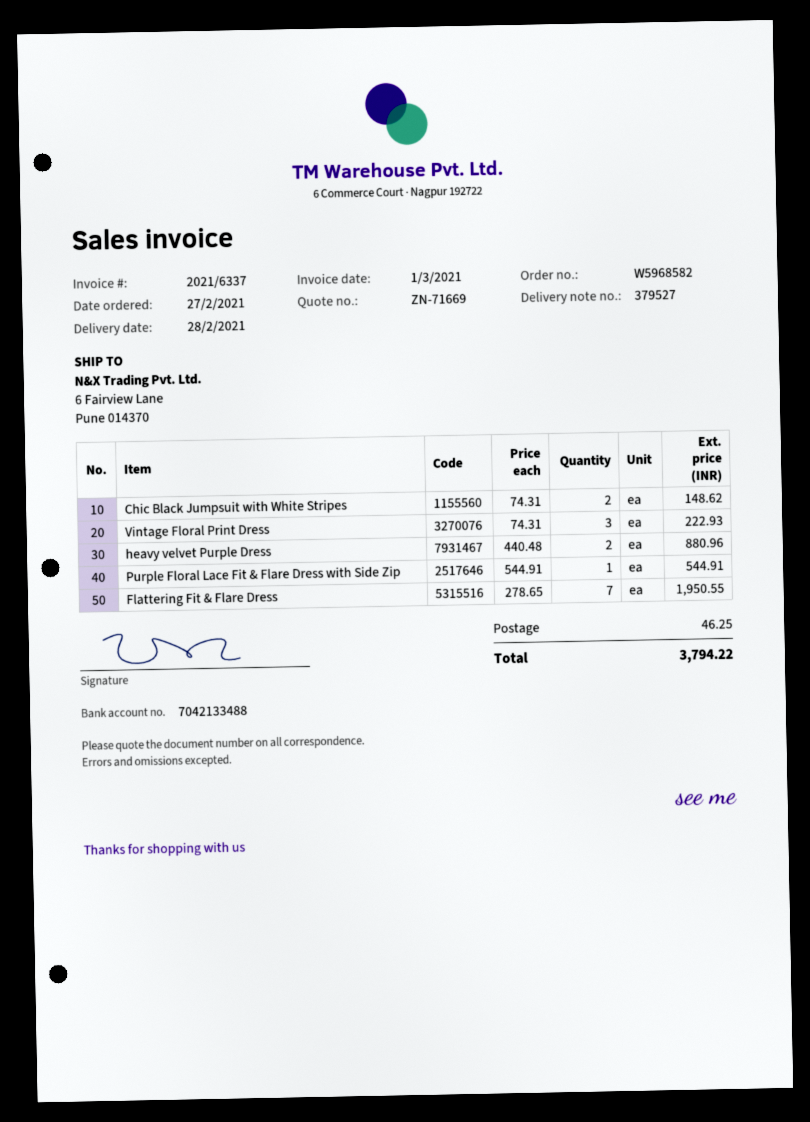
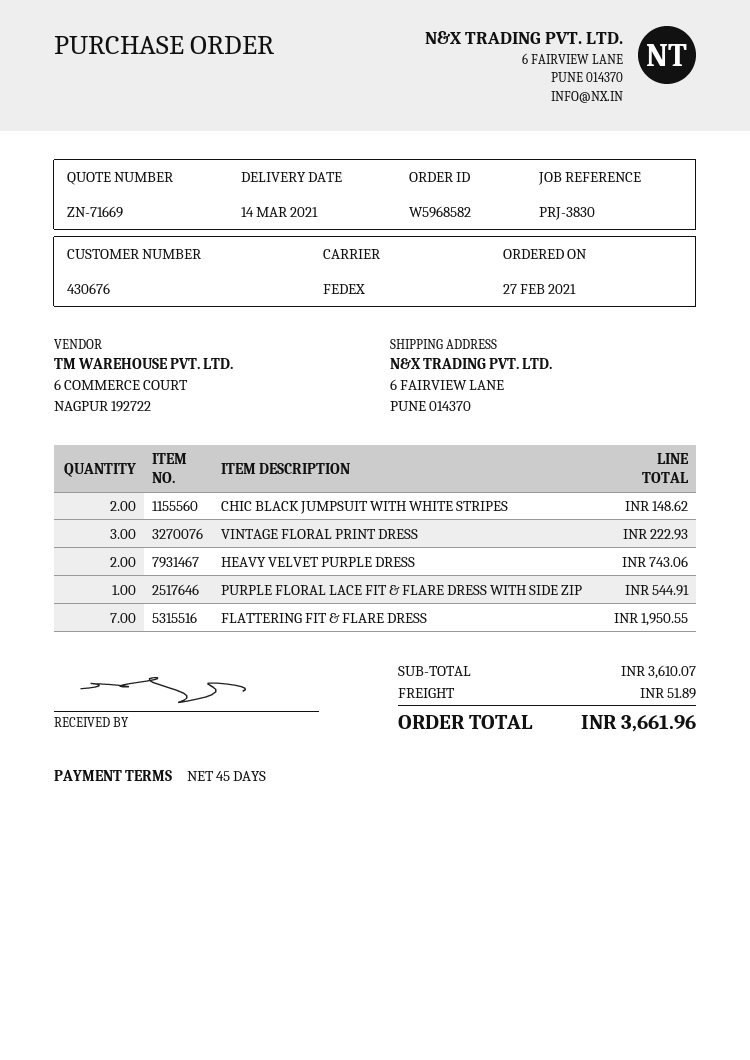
delivery date: 2021-02-28 -> 2021-03-14
heavy velvet Purple Dress: 2 for 880.96 -> 2 for 743.06
shipping: 46.25 -> 51.89
total: 3794.22 -> 3661.96

